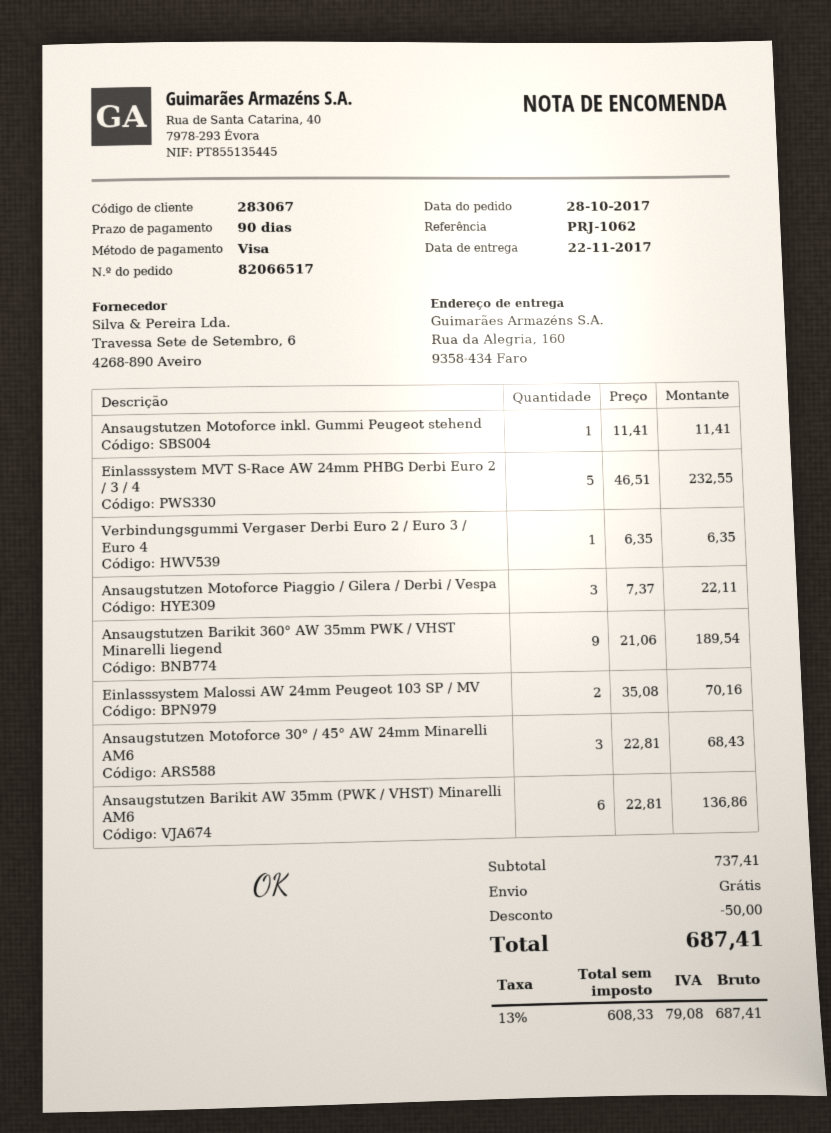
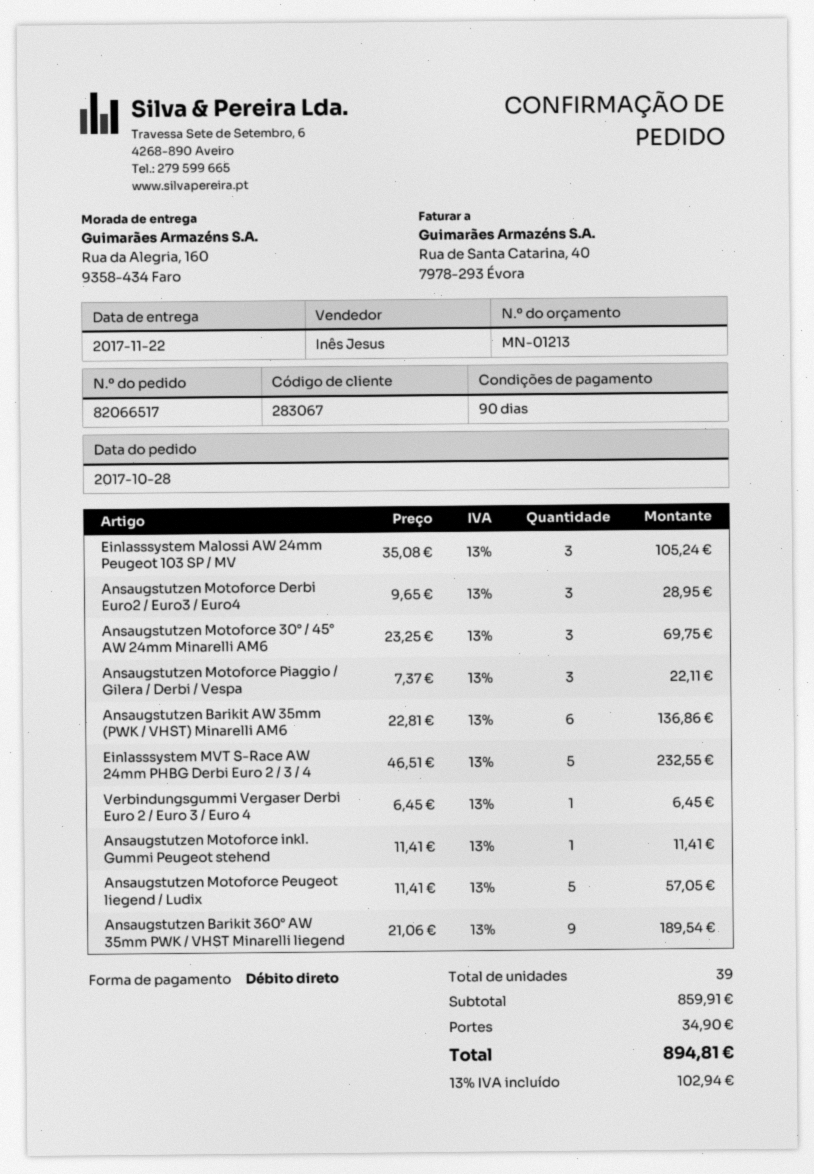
payment method: Visa -> direct debit
Verbindungsgummi Vergaser Derbi Euro 2 / Euro 3 / Euro 4: 1 x 6.35 = 6.35 -> 1 x 6.45 = 6.45
Einlasssystem Malossi AW 24mm Peugeot 103 SP / MV: 2 x 35.08 = 70.16 -> 3 x 35.08 = 105.24
Ansaugstutzen Motoforce 30° / 45° AW 24mm Minarelli AM6: 3 x 22.81 = 68.43 -> 3 x 23.25 = 69.75
Ansaugstutzen Motoforce Derbi Euro2 / Euro3 / Euro4: none -> 3 x 9.65 = 28.95
Ansaugstutzen Motoforce Peugeot liegend / Ludix: none -> 5 x 11.41 = 57.05
subtotal: 737.41 -> 859.91
discount: 50.00 -> none
shipping: 0.00 -> 34.90
tax: 13% = 79.08 -> 13% = 102.94
total: 687.41 -> 894.81

